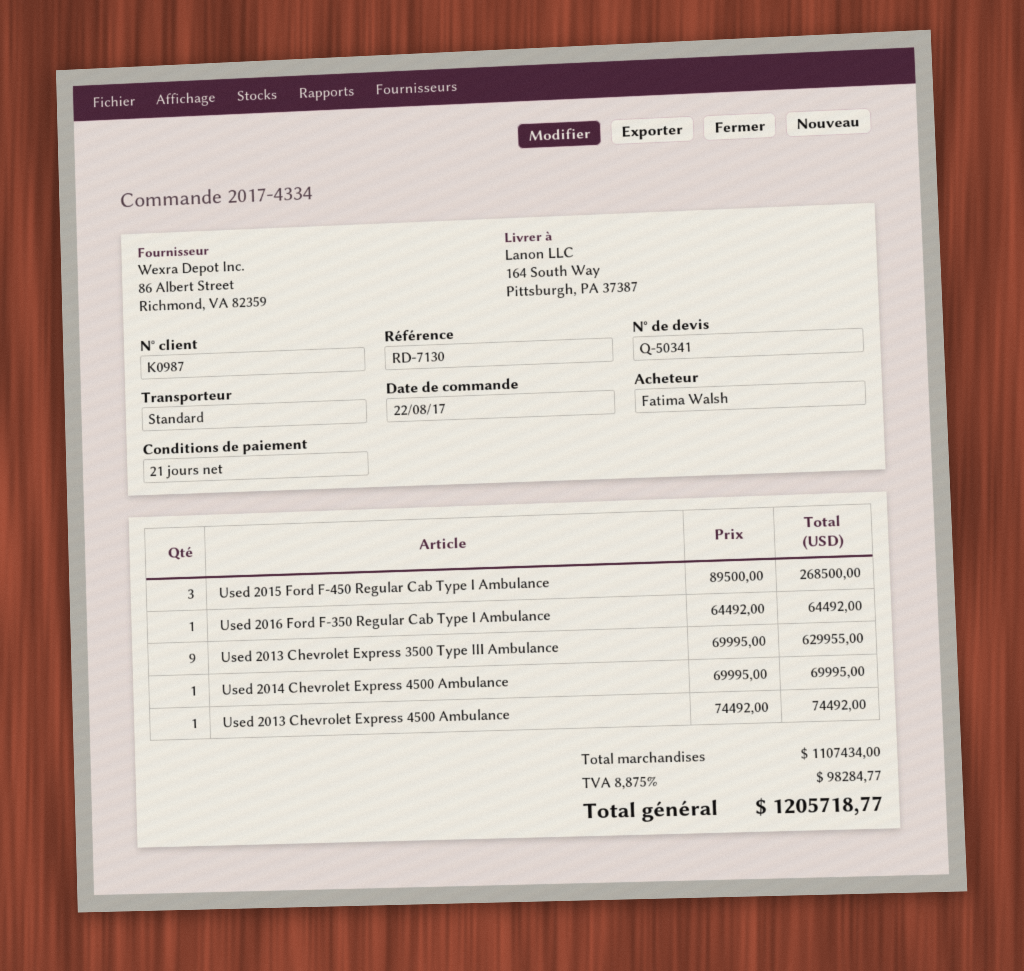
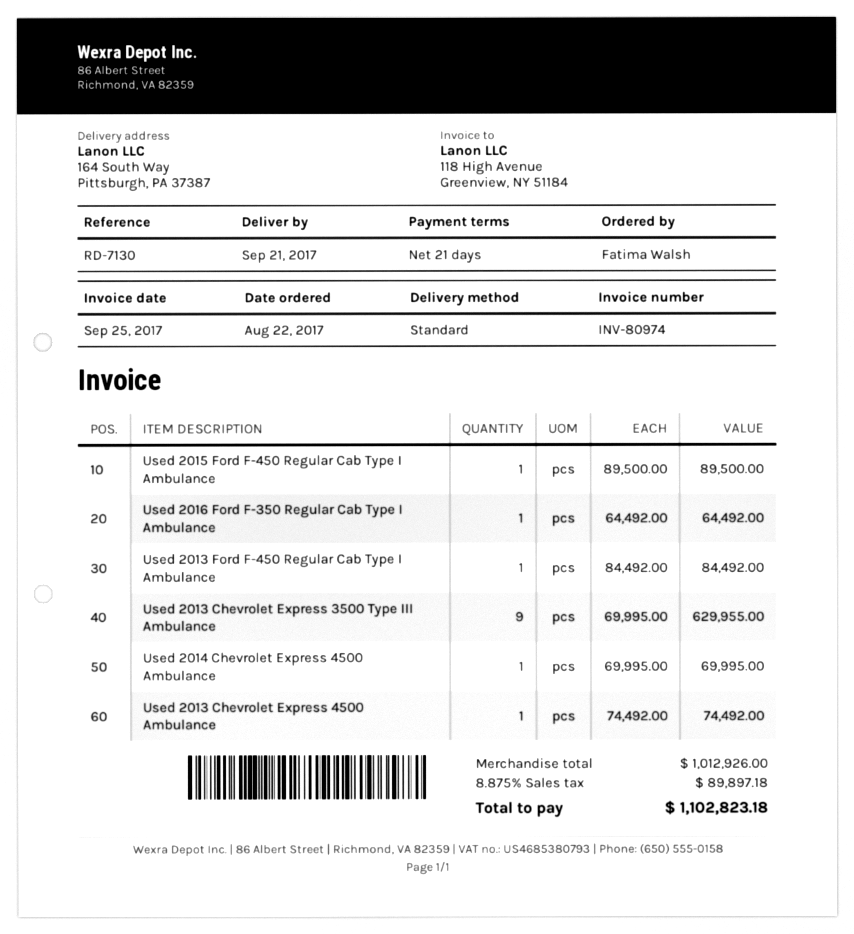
Used 2015 Ford F-450 Regular Cab Type I Ambulance: 3 x 89500.00 = 268500.00 -> 1 x 89500.00 = 89500.00
Used 2013 Ford F-450 Regular Cab Type I Ambulance: none -> 1 x 84492.00 = 84492.00
subtotal: 1107434.00 -> 1012926.00
tax: 8.875% = 98284.77 -> 8.875% = 89897.18
total: 1205718.77 -> 1102823.18

